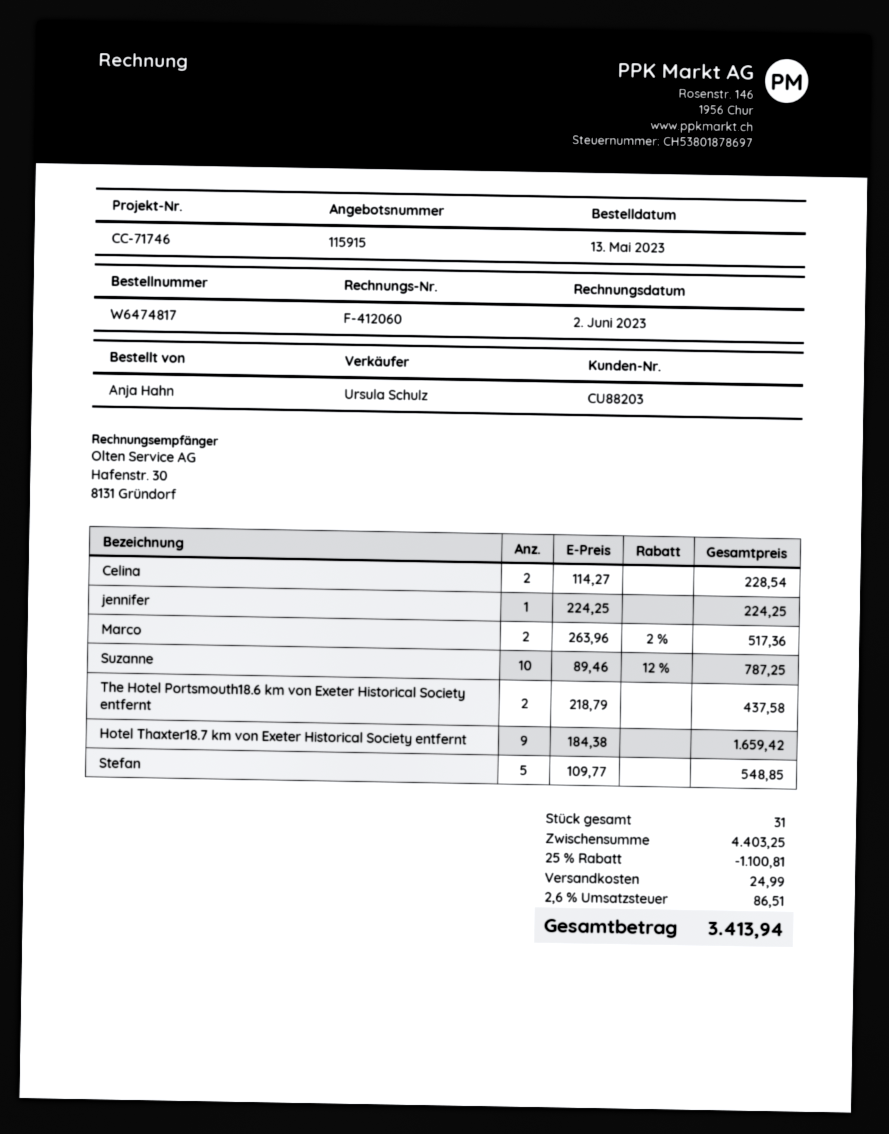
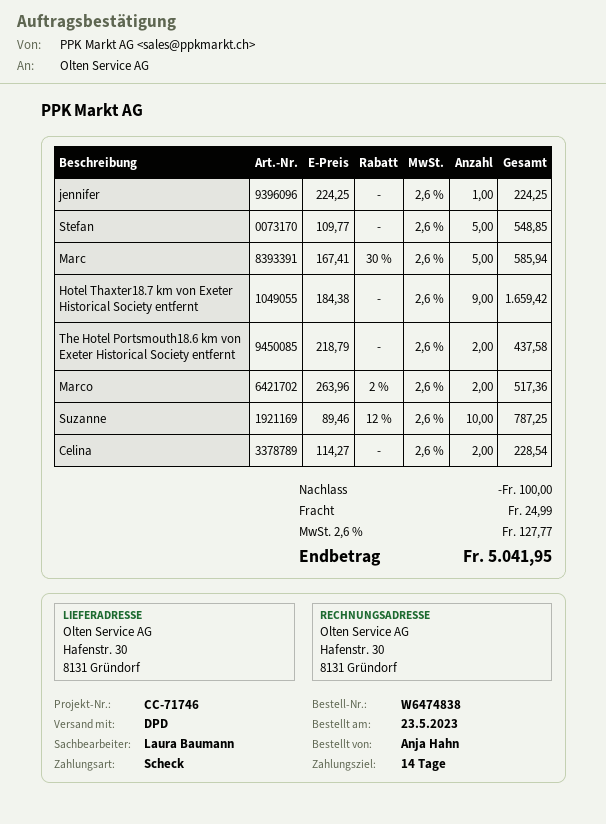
order number: W6474817 -> W6474838
order date: 2023-05-13 -> 2023-05-23
sales rep: Ursula Schulz -> Laura Baumann
Marc: none -> 5 x 167.41 - 30% = 585.94
discount: 1100.81 -> 100.00
tax: 2.6% = 86.51 -> 2.6% = 127.77
total: 3413.94 -> 5041.95

